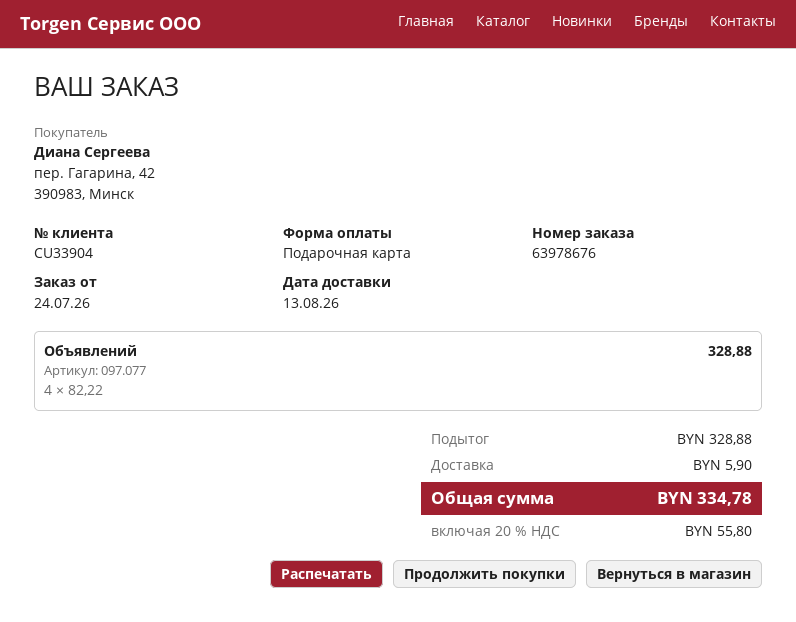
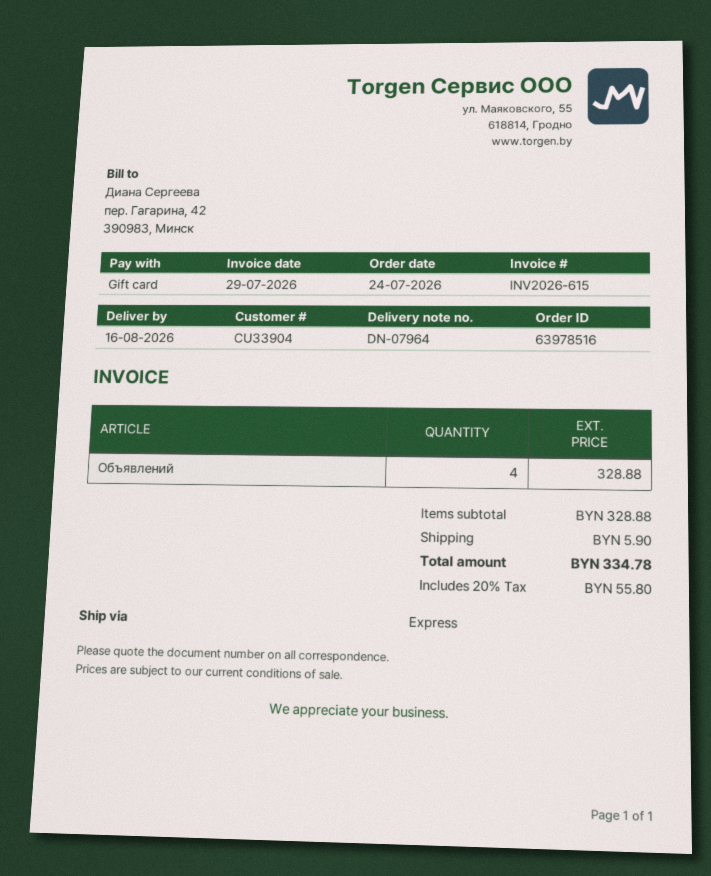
order number: 63978676 -> 63978516
delivery date: 2026-08-13 -> 2026-08-16

